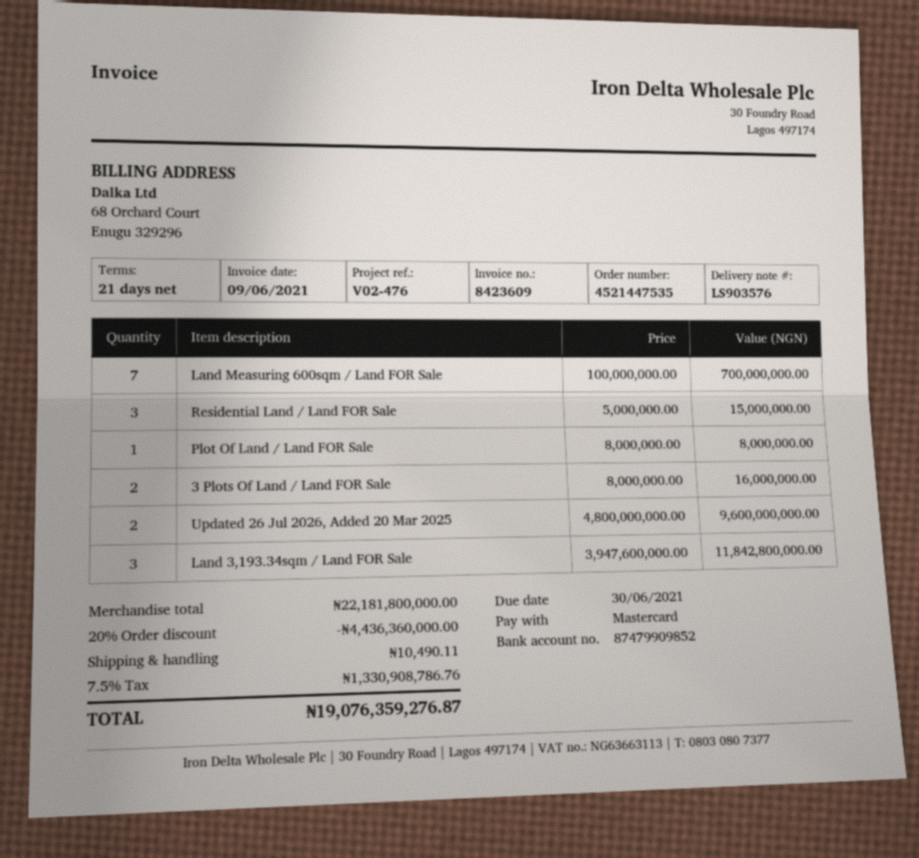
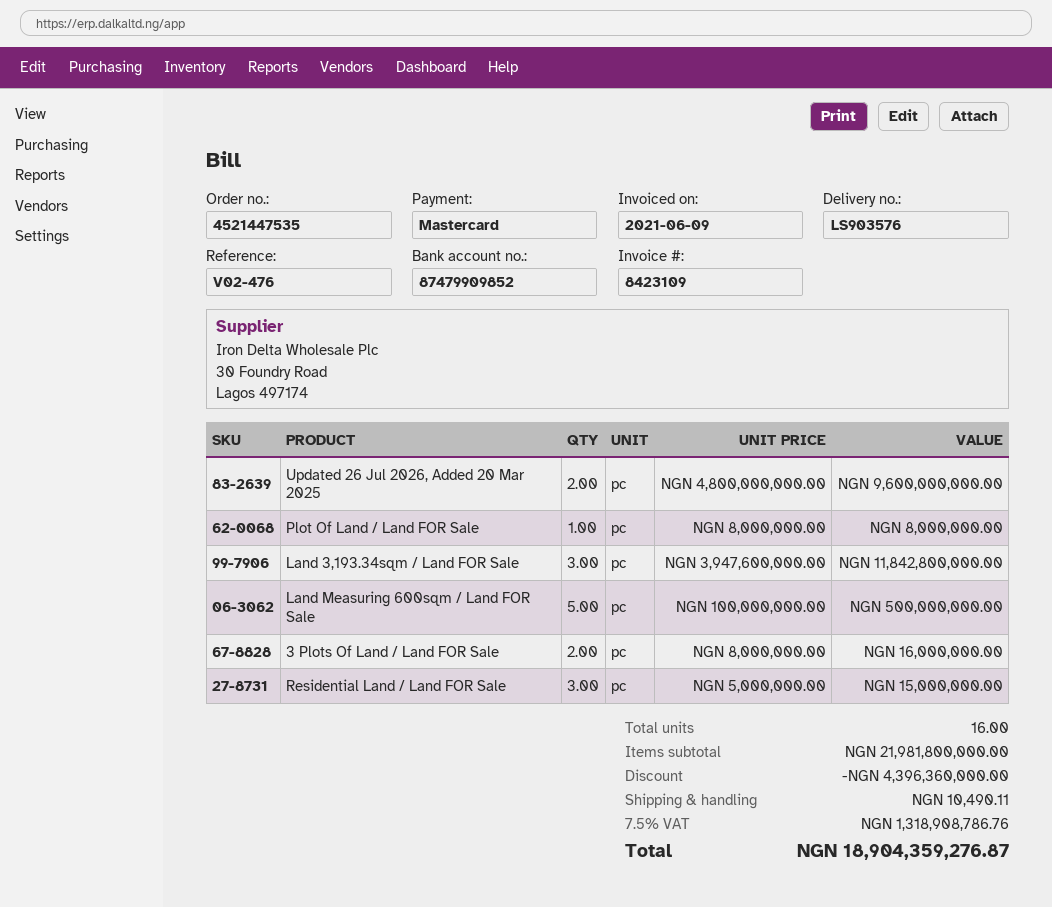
invoice number: 8423609 -> 8423109
Land Measuring 600sqm / Land FOR Sale: 7 x 100000000.00 = 700000000.00 -> 5 x 100000000.00 = 500000000.00
subtotal: 22181800000.00 -> 21981800000.00
discount: 4436360000.00 -> 4396360000.00
tax: 7.5% = 1330908786.76 -> 7.5% = 1318908786.76
total: 19076359276.87 -> 18904359276.87

